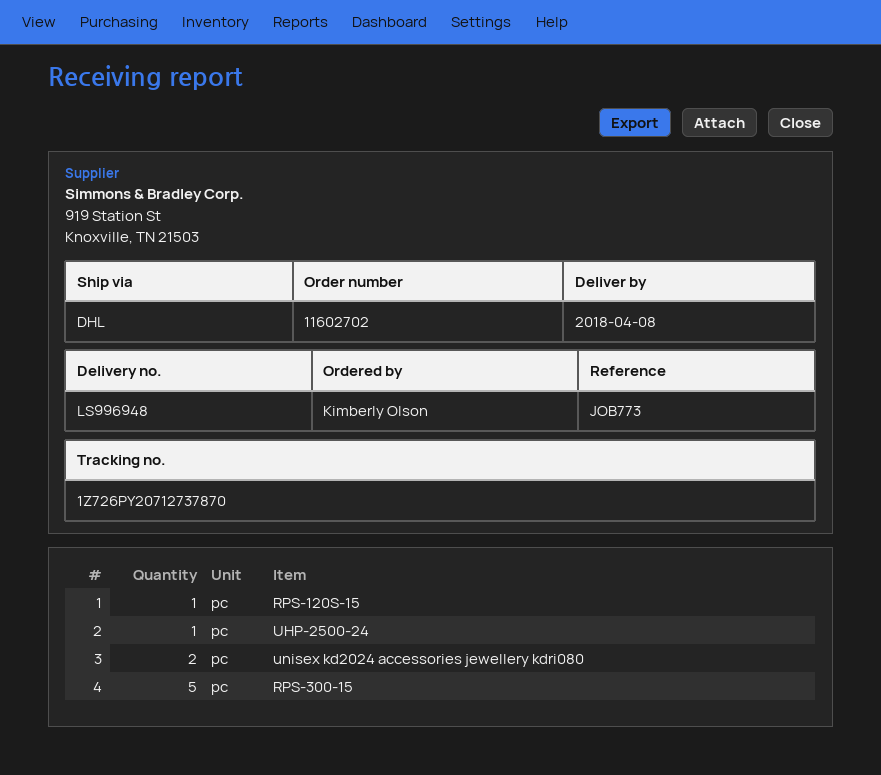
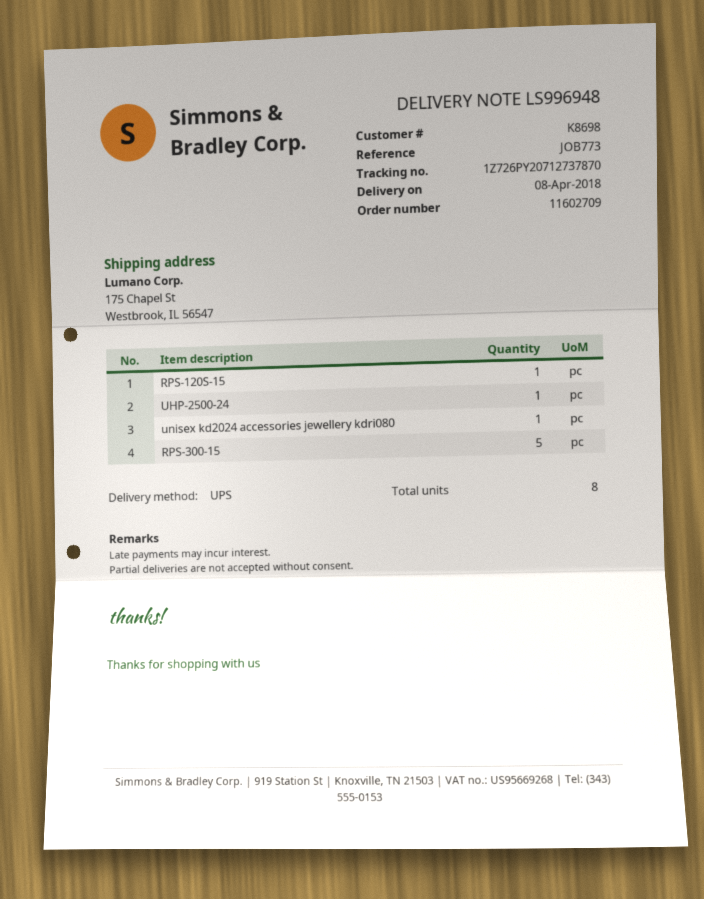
order number: 11602702 -> 11602709
shipping method: DHL -> UPS
unisex kd2024 accessories jewellery kdri080: 2 -> 1

